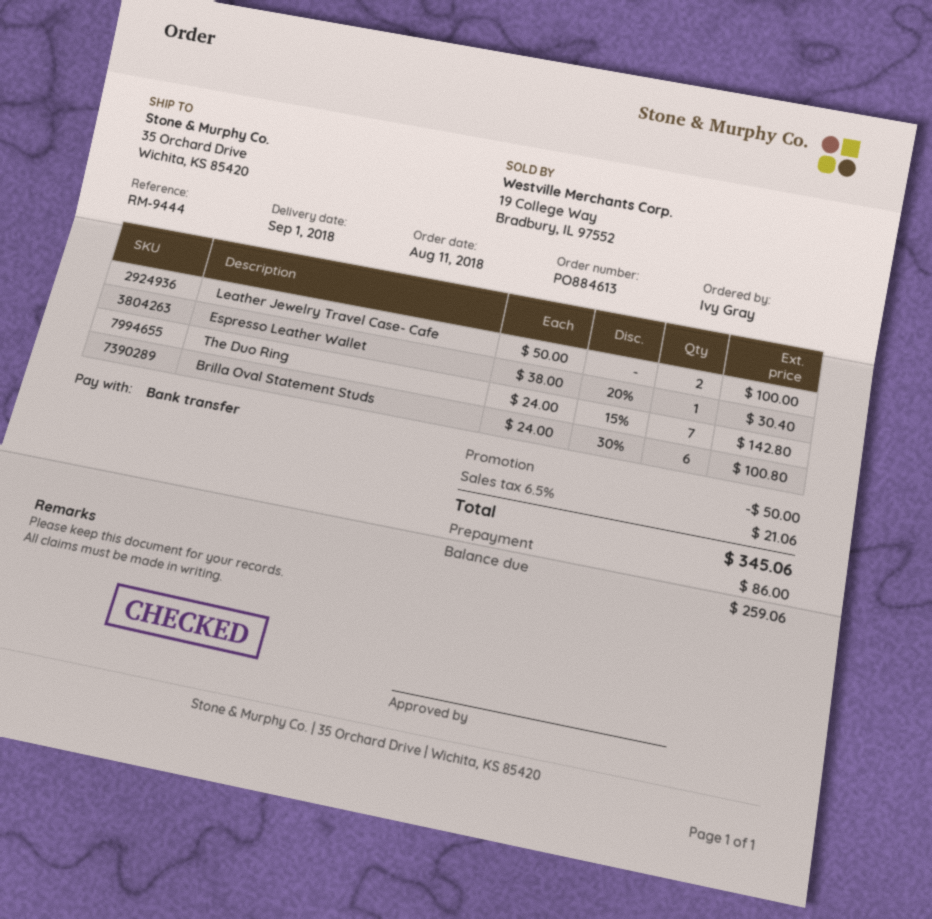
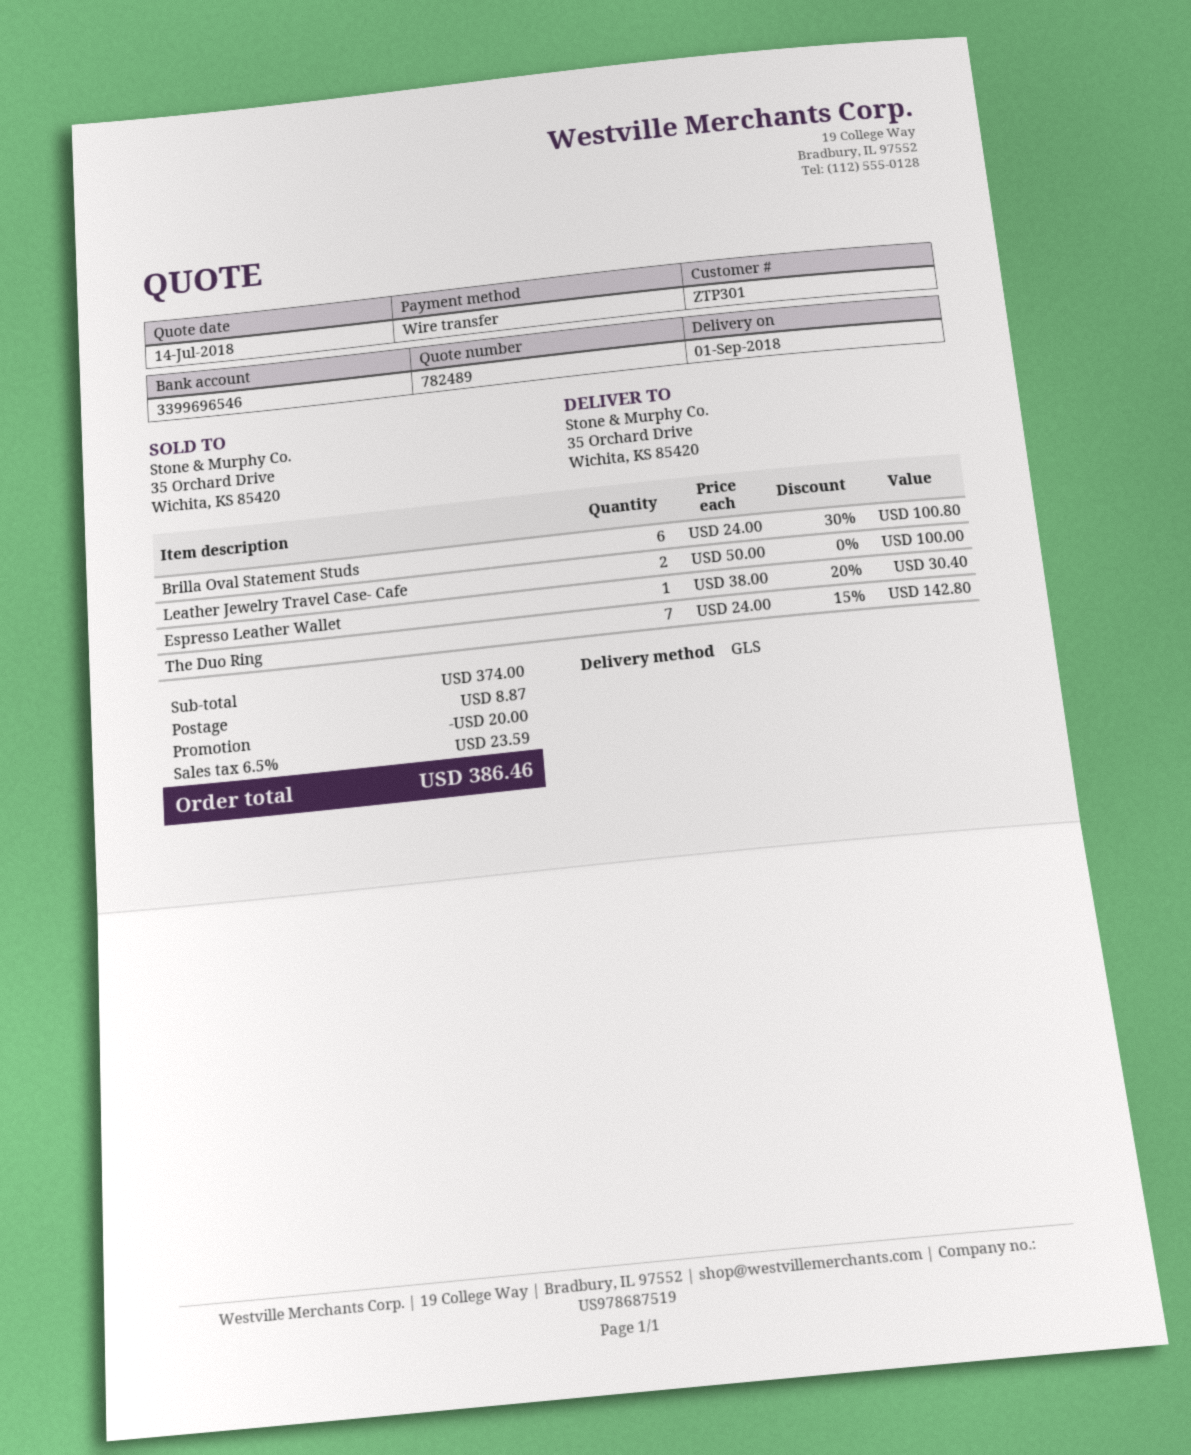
discount: 50.00 -> 20.00
shipping: none -> 8.87
tax: 6.5% = 21.06 -> 6.5% = 23.59
total: 345.06 -> 386.46

